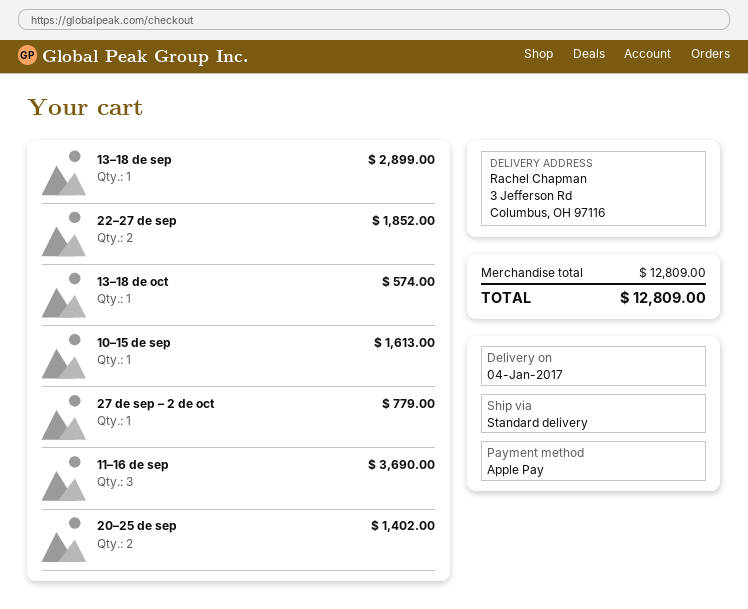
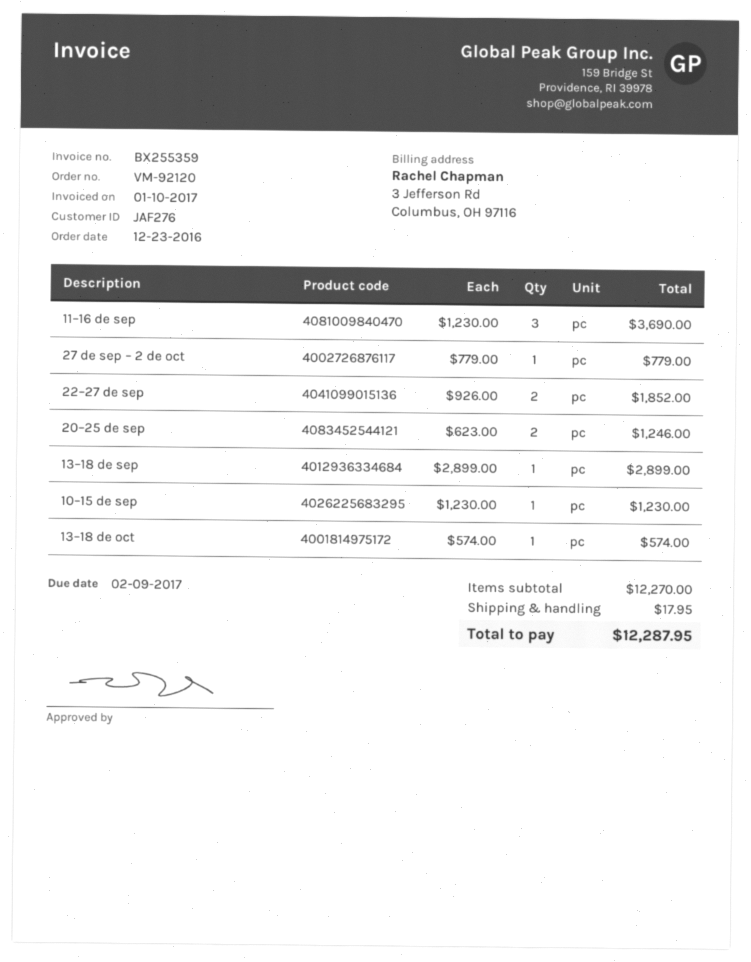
10–15 de sep: 1 for 1613.00 -> 1 for 1230.00
20–25 de sep: 2 for 1402.00 -> 2 for 1246.00
subtotal: 12809.00 -> 12270.00
shipping: none -> 17.95
total: 12809.00 -> 12287.95

